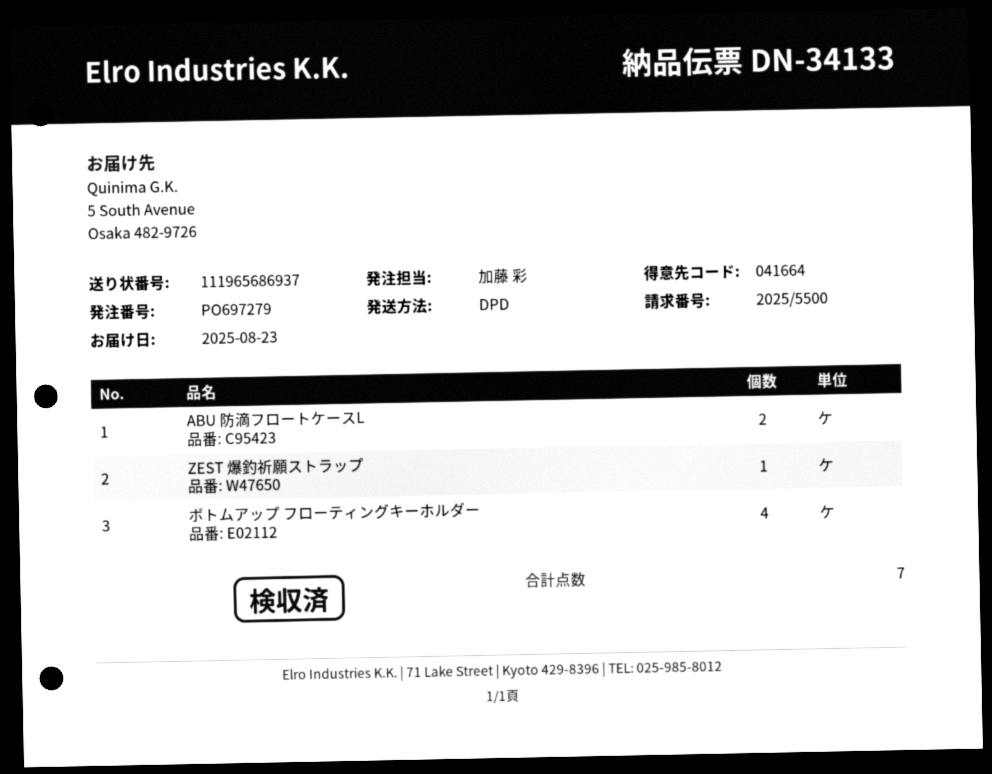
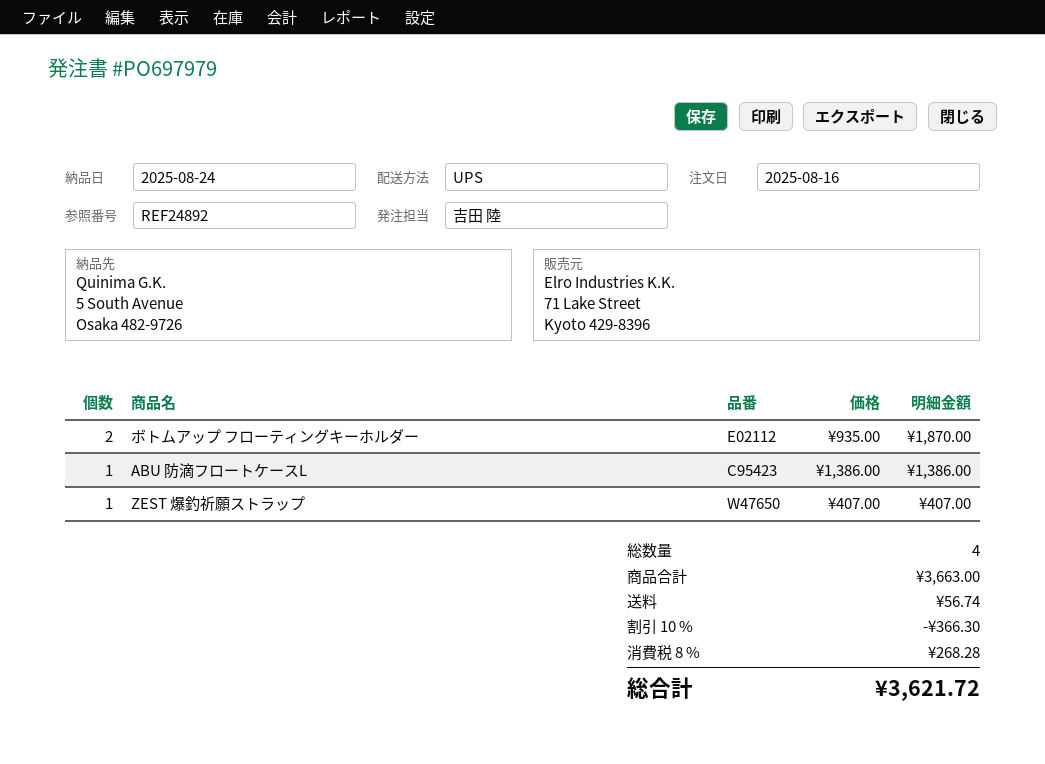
order number: PO697279 -> PO697979
delivery date: 2025-08-23 -> 2025-08-24
ordered by: 加藤 彩 -> 吉田 陸
shipping method: DPD -> UPS
ABU 防滴フロートケースL: 2 -> 1
ボトムアップ フローティングキーホルダー: 4 -> 2
total quantity: 7 -> 4

